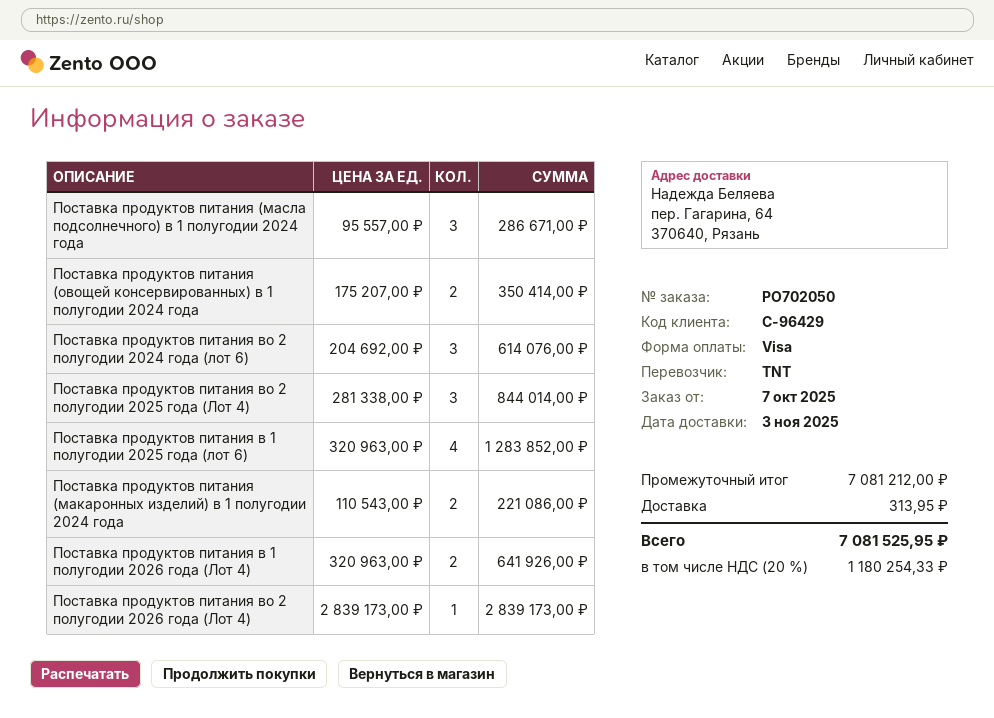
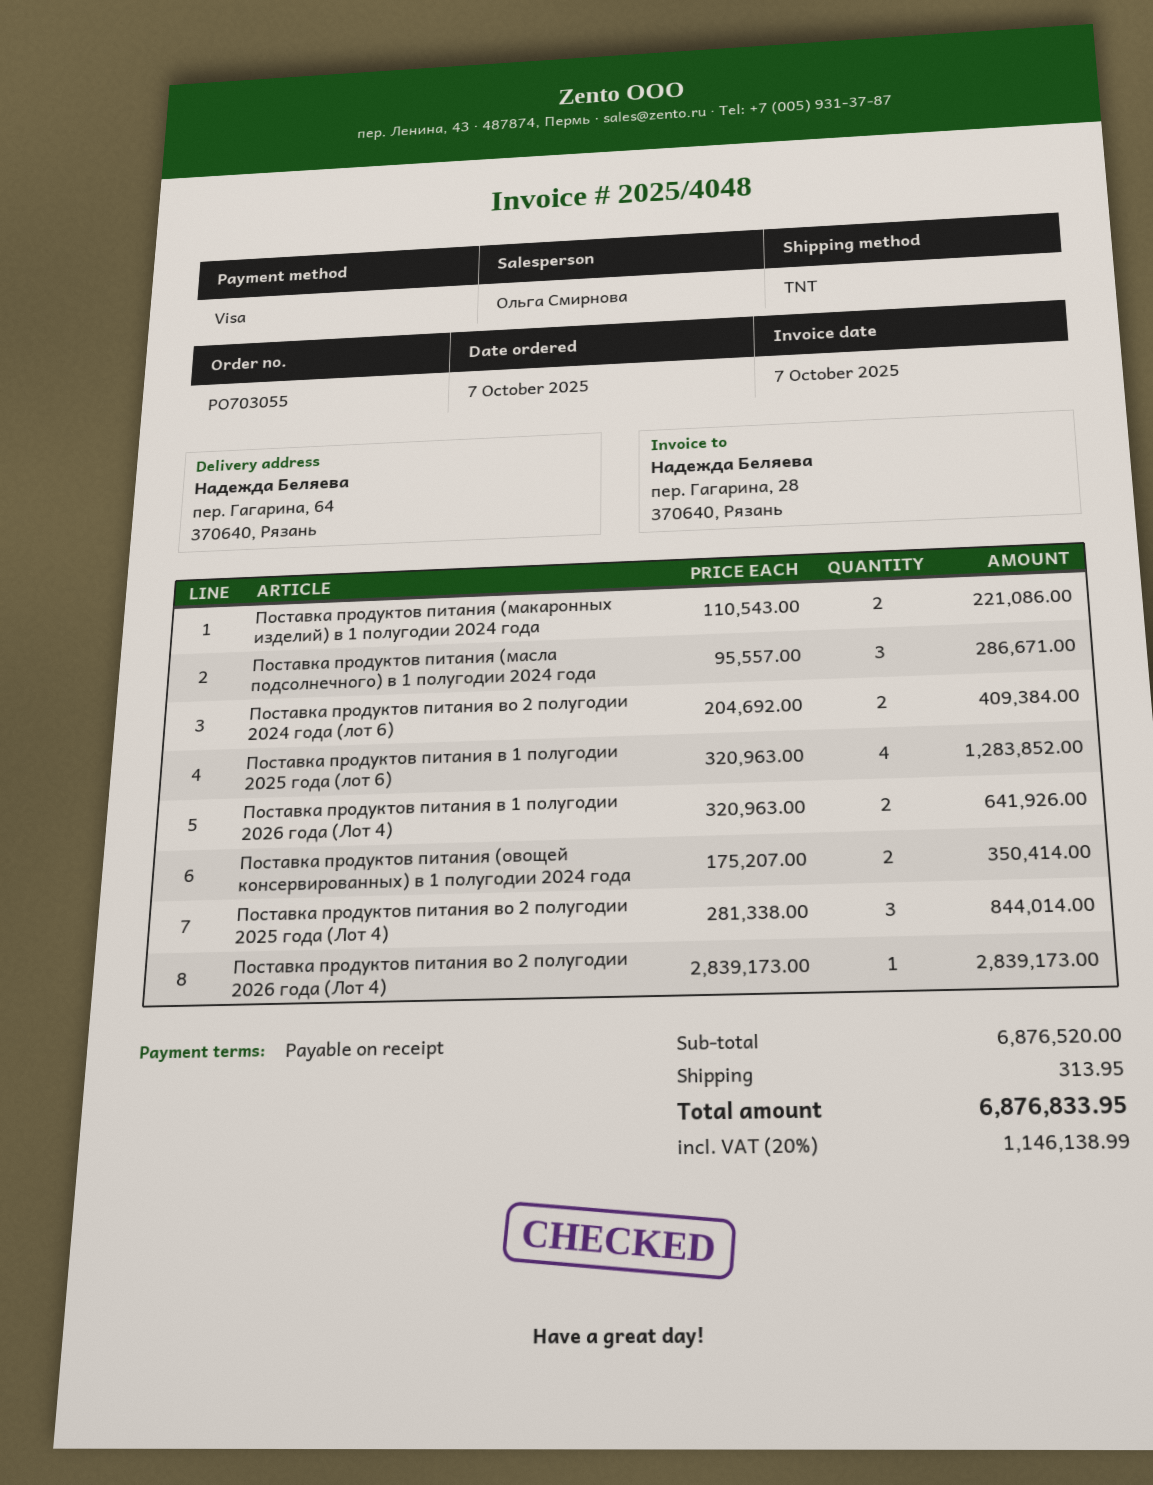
order number: PO702050 -> PO703055
Поставка продуктов питания во 2 полугодии 2024 года (лот 6): 3 x 204692.00 = 614076.00 -> 2 x 204692.00 = 409384.00
subtotal: 7081212.00 -> 6876520.00
tax: 20% = 1180254.33 -> 20% = 1146138.99
total: 7081525.95 -> 6876833.95

